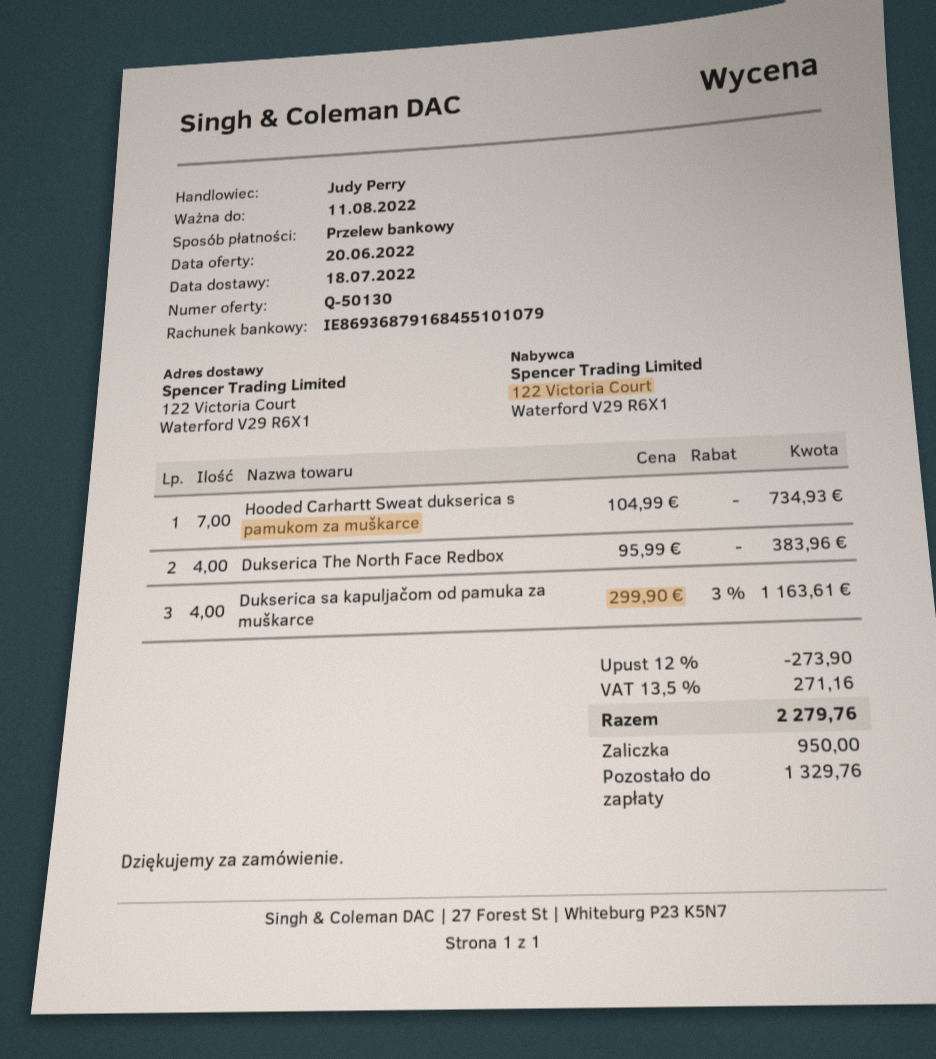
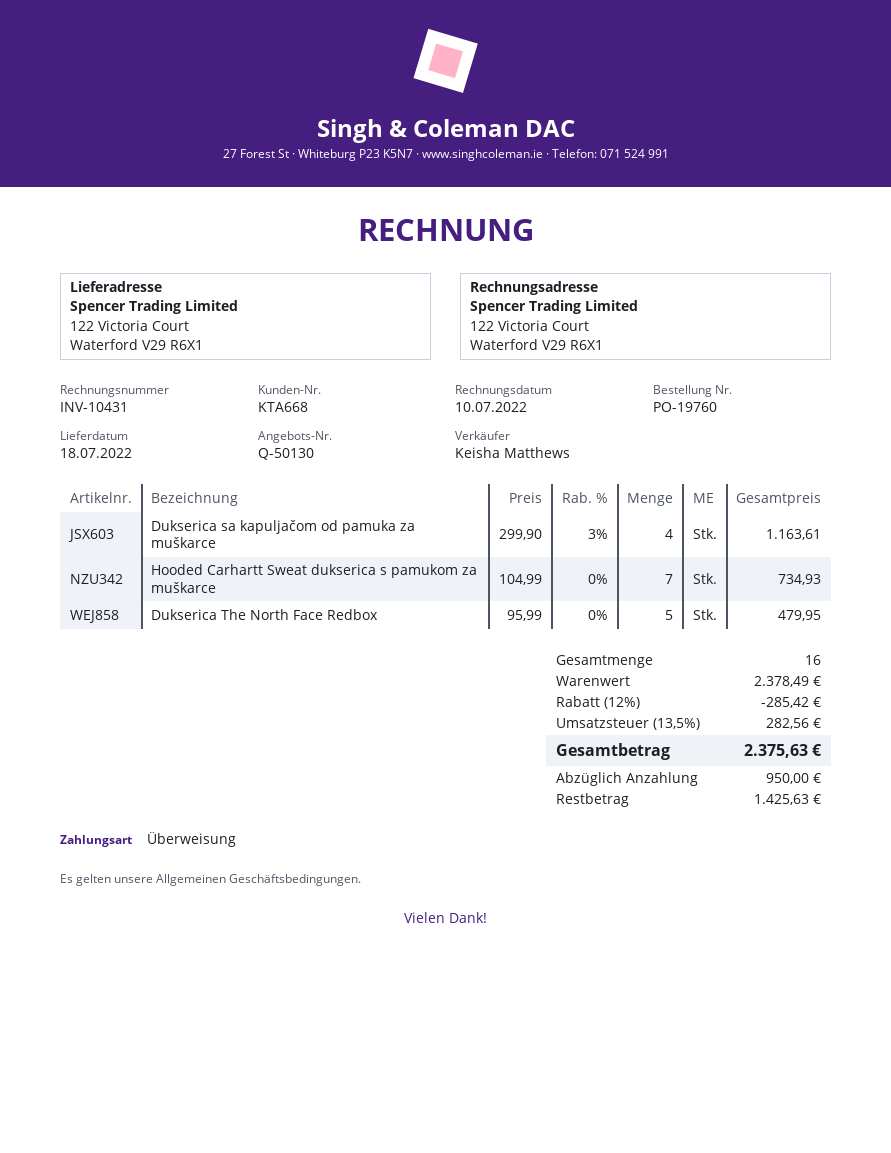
sales rep: Judy Perry -> Keisha Matthews
Dukserica The North Face Redbox: 4 x 95.99 = 383.96 -> 5 x 95.99 = 479.95
discount: 12% = 273.90 -> 12% = 285.42
tax: 13.5% = 271.16 -> 13.5% = 282.56
total: 2279.76 -> 2375.63
balance: 1329.76 -> 1425.63

